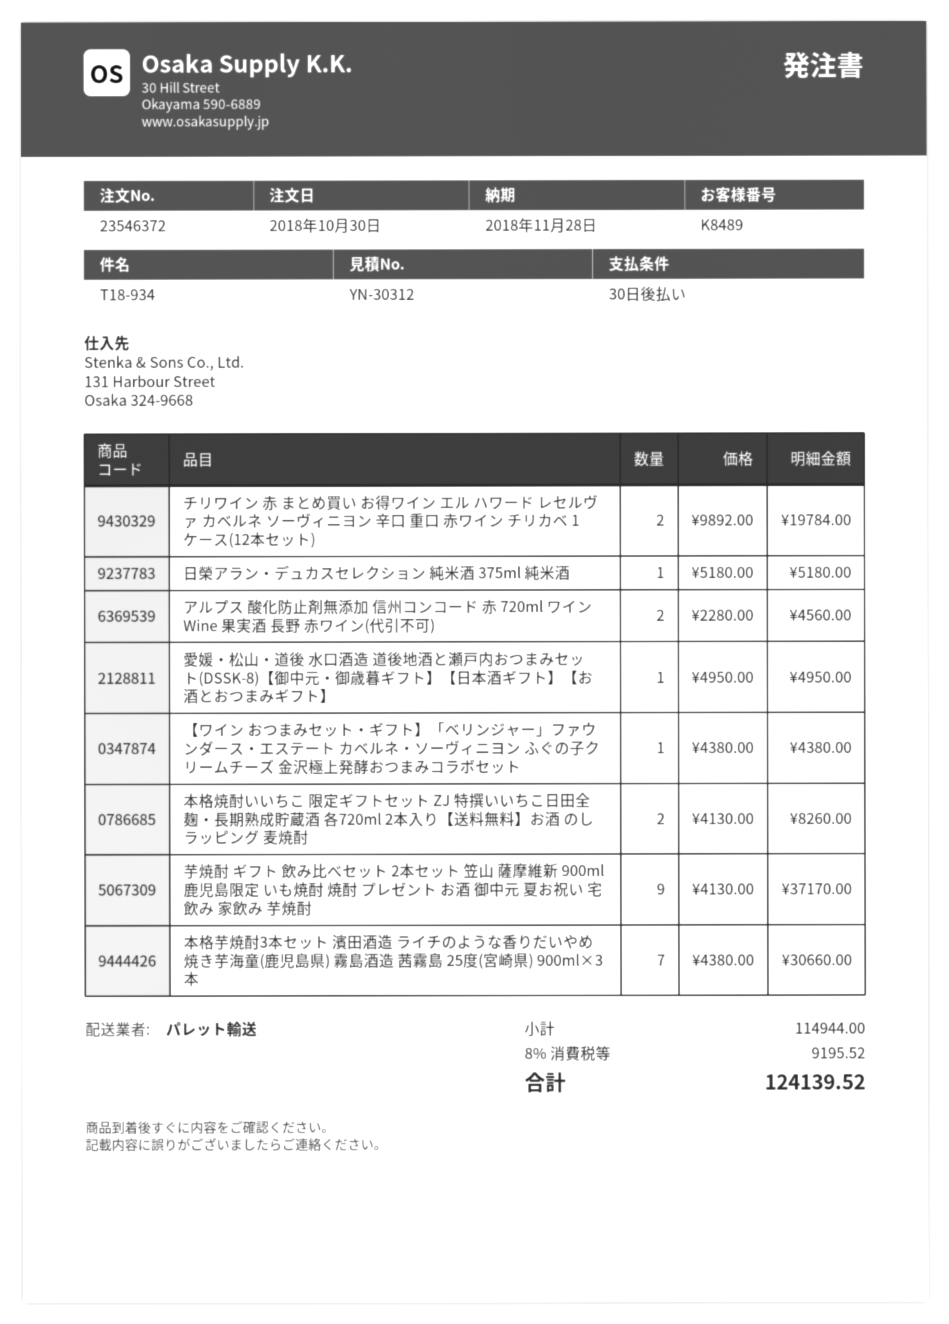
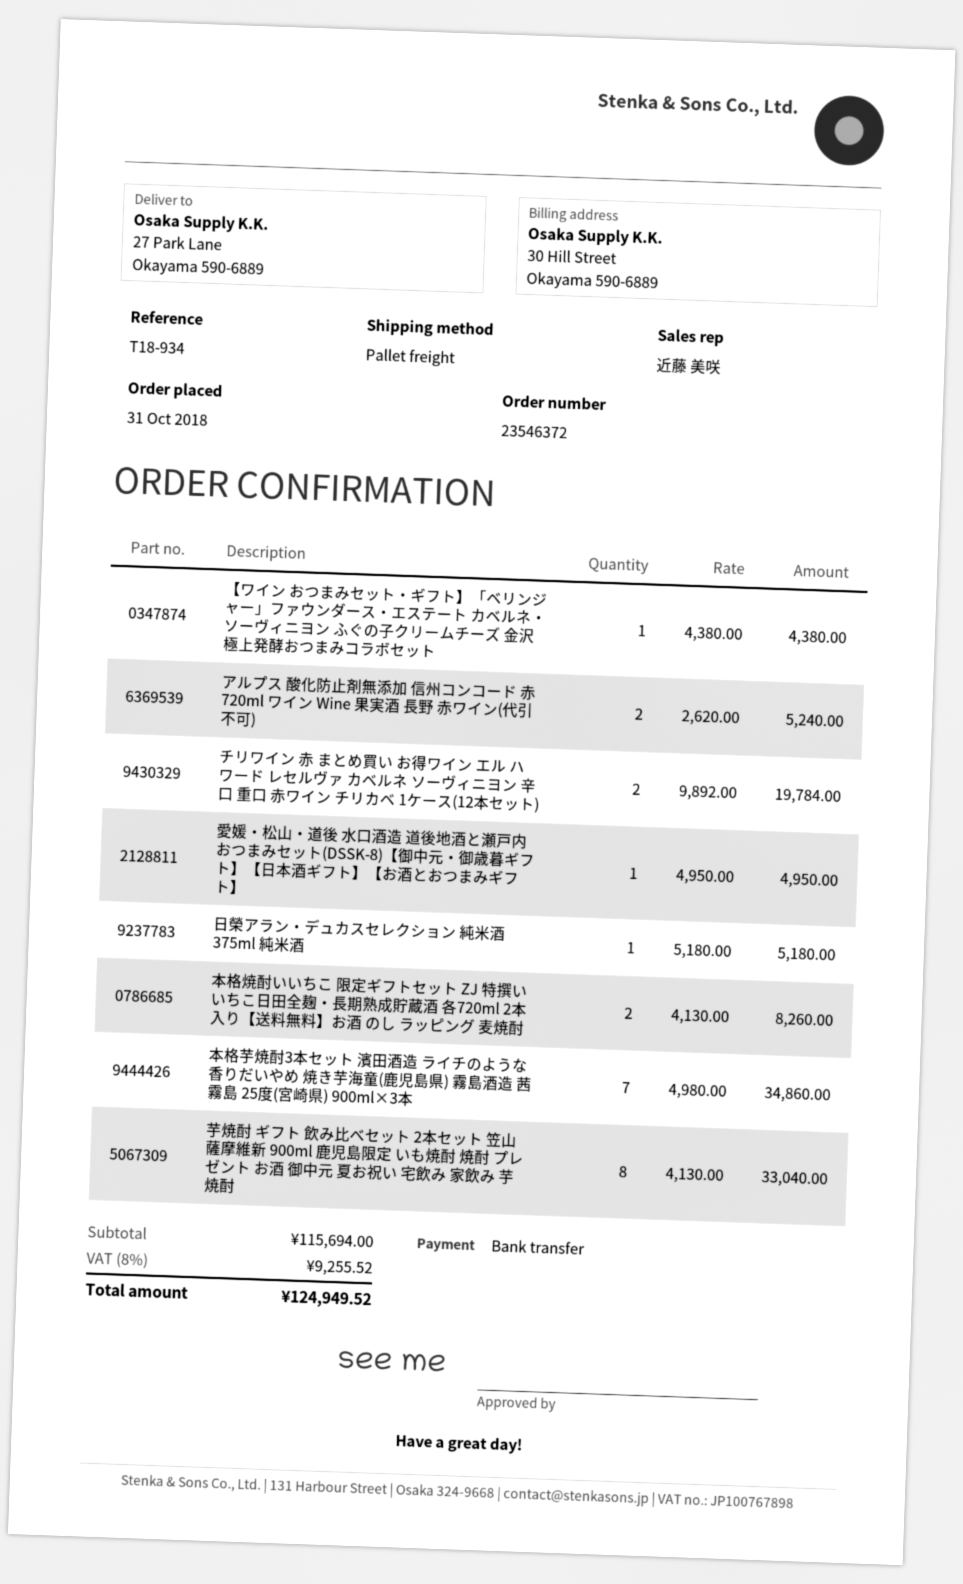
order date: 2018-10-30 -> 2018-10-31
アルプス 酸化防止剤無添加 信州コンコード 赤 720ml ワイン Wine 果実酒 長野 赤ワイン(代引不可): 2 x 2280.00 = 4560.00 -> 2 x 2620.00 = 5240.00
芋焼酎 ギフト 飲み比べセット 2本セット 笠山 薩摩維新 900ml 鹿児島限定 いも焼酎 焼酎 プレゼント お酒 御中元 夏お祝い 宅飲み 家飲み 芋焼酎: 9 x 4130.00 = 37170.00 -> 8 x 4130.00 = 33040.00
本格芋焼酎3本セット 濱田酒造 ライチのような香りだいやめ 焼き芋海童(鹿児島県) 霧島酒造 茜霧島 25度(宮崎県) 900ml×3本: 7 x 4380.00 = 30660.00 -> 7 x 4980.00 = 34860.00
subtotal: 114944.00 -> 115694.00
tax: 8% = 9195.52 -> 8% = 9255.52
total: 124139.52 -> 124949.52

